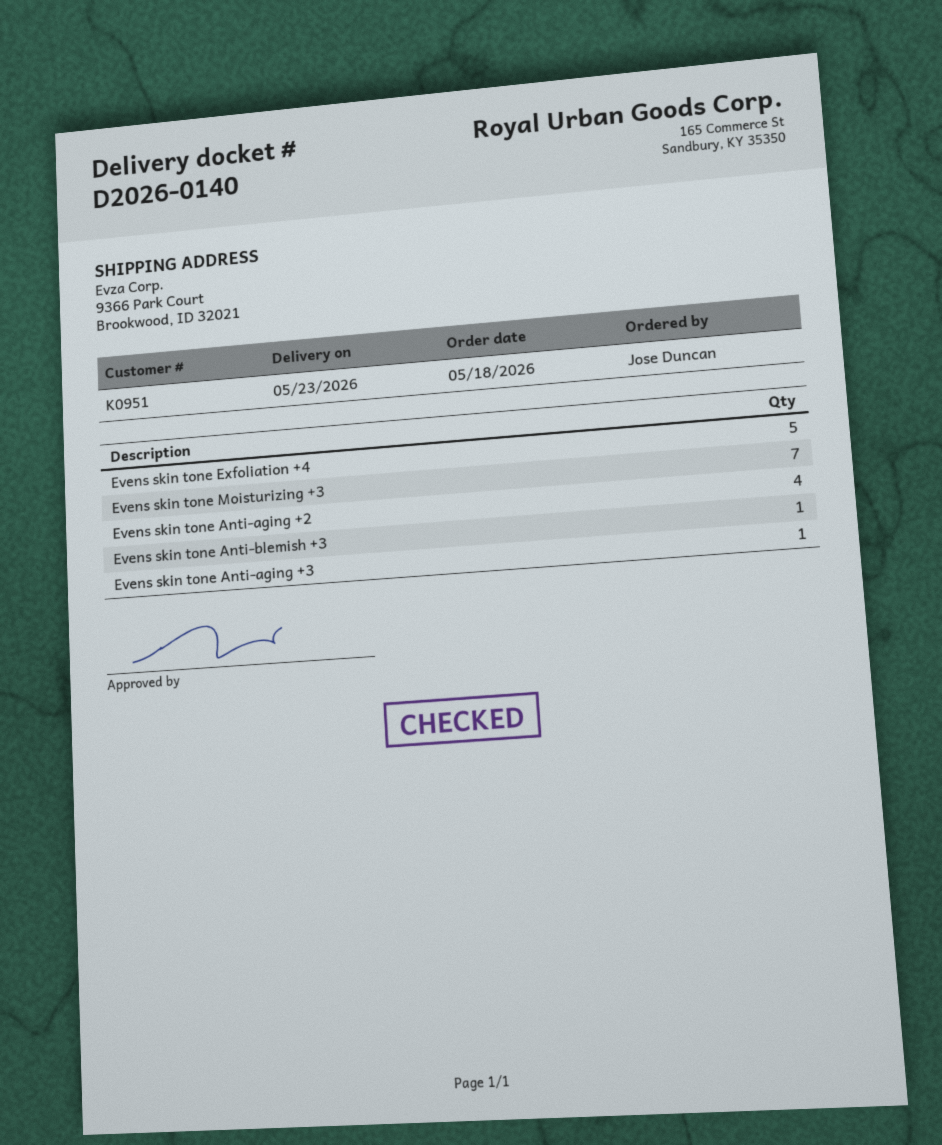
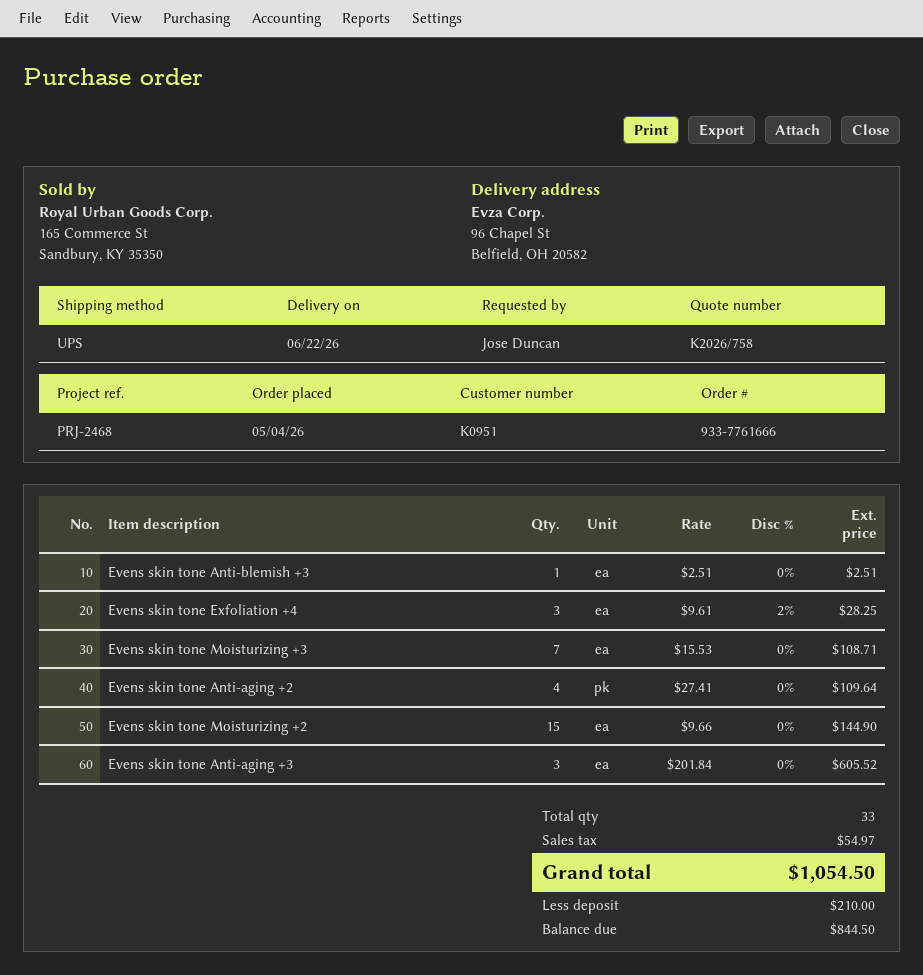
order date: 2026-05-18 -> 2026-05-04
delivery date: 2026-05-23 -> 2026-06-22
ship to: 9366 Park Court, Brookwood, ID 32021 -> 96 Chapel St, Belfield, OH 20582
Evens skin tone Exfoliation +4: 5 -> 3
Evens skin tone Anti-aging +3: 1 -> 3
Evens skin tone Moisturizing +2: none -> 15

